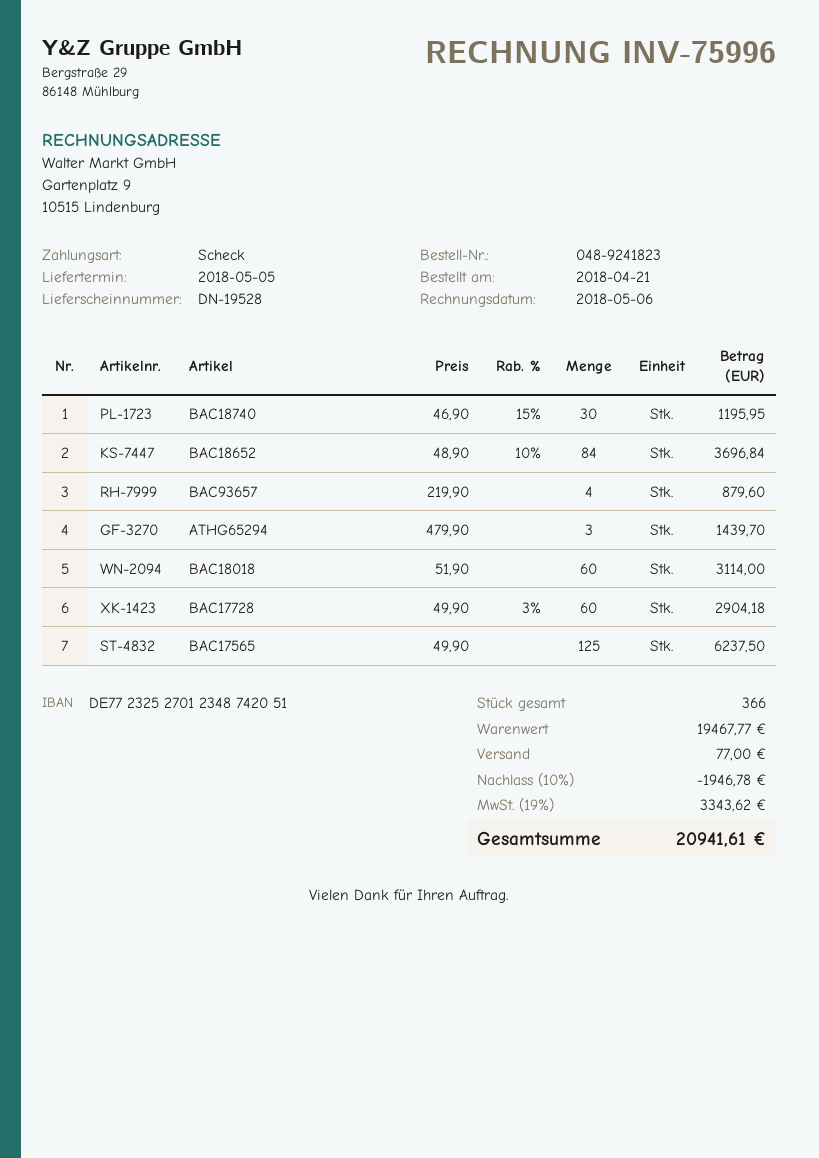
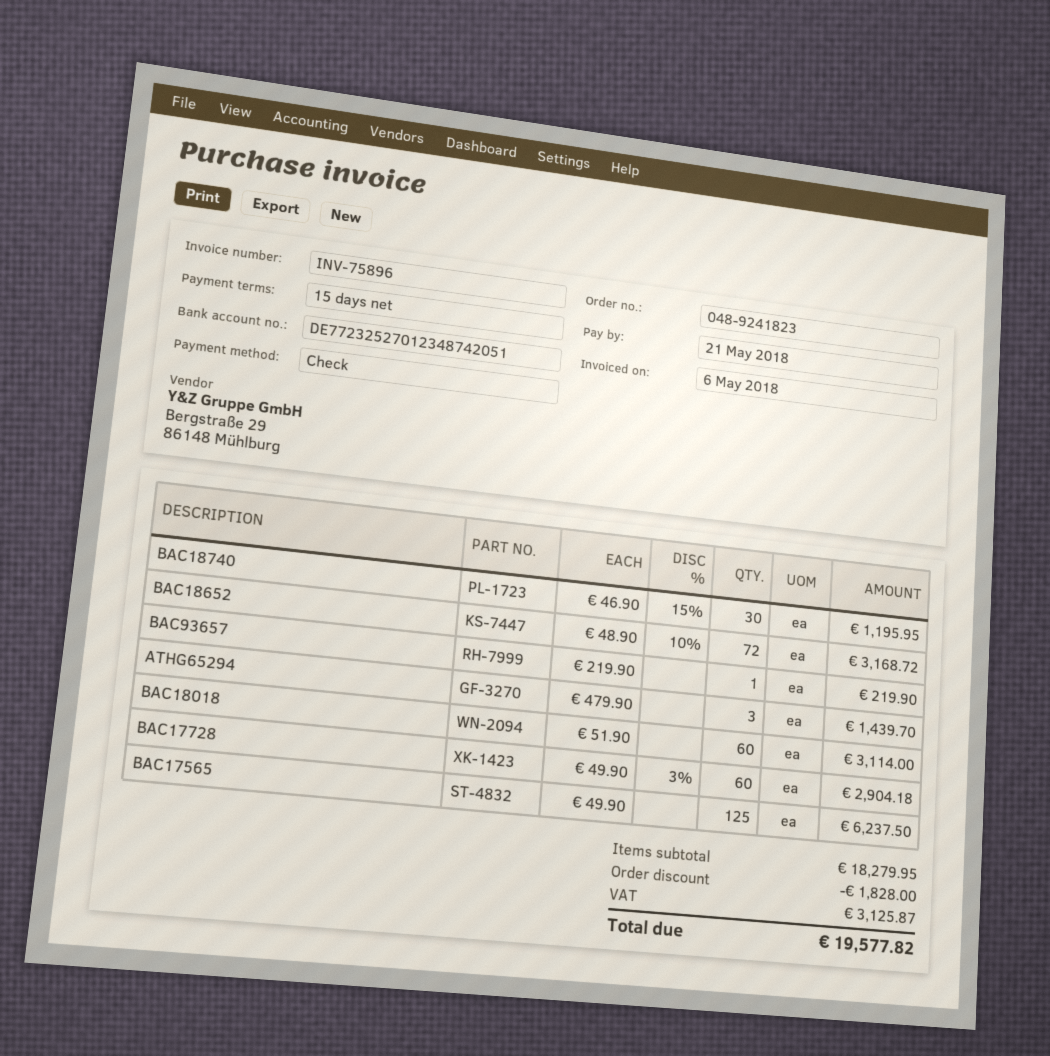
invoice number: INV-75996 -> INV-75896
BAC18652: 84 x 48.90 - 10% = 3696.84 -> 72 x 48.90 - 10% = 3168.72
BAC93657: 4 x 219.90 = 879.60 -> 1 x 219.90 = 219.90
subtotal: 19467.77 -> 18279.95
discount: 1946.78 -> 1828.00
shipping: 77.00 -> none
tax: 3343.62 -> 3125.87
total: 20941.61 -> 19577.82

